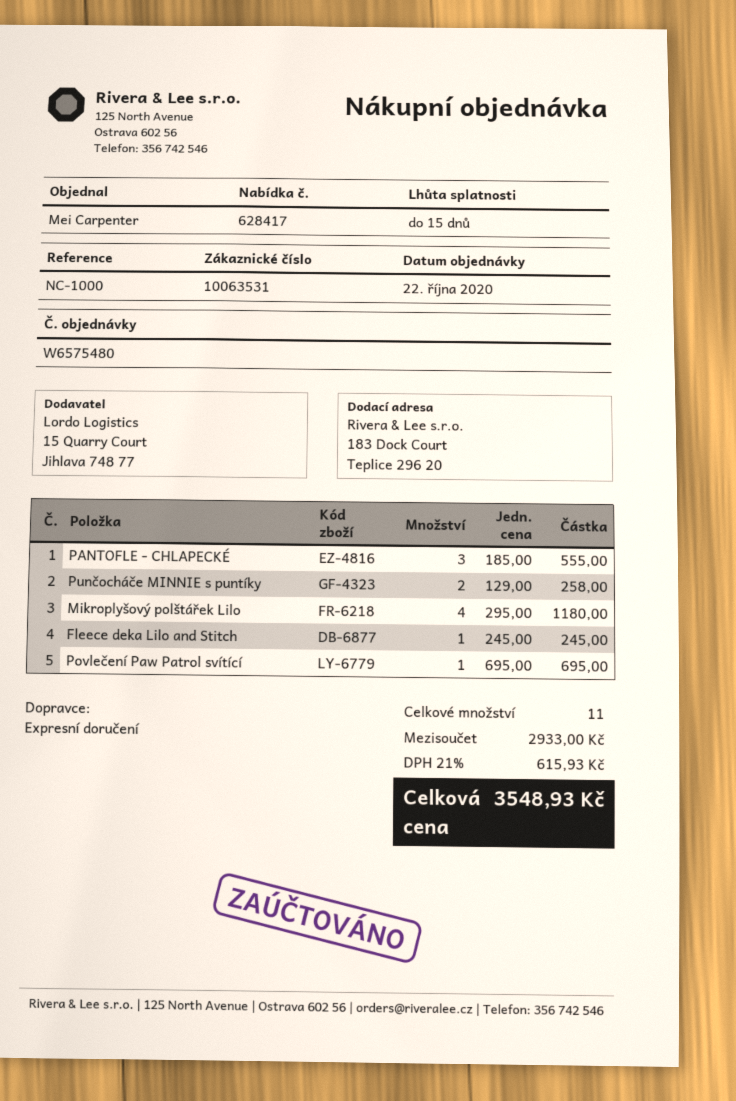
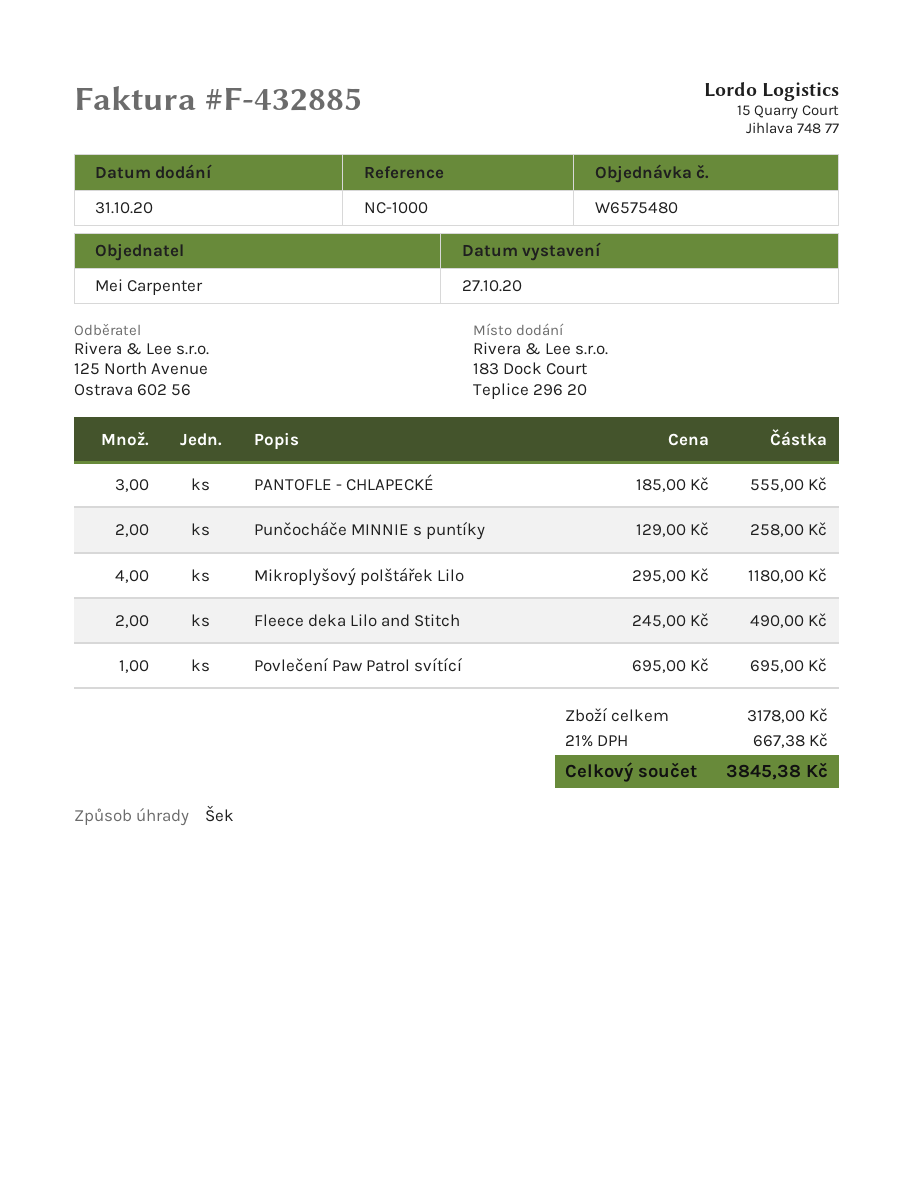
Fleece deka Lilo and Stitch: 1 x 245.00 = 245.00 -> 2 x 245.00 = 490.00
subtotal: 2933.00 -> 3178.00
tax: 21% = 615.93 -> 21% = 667.38
total: 3548.93 -> 3845.38

